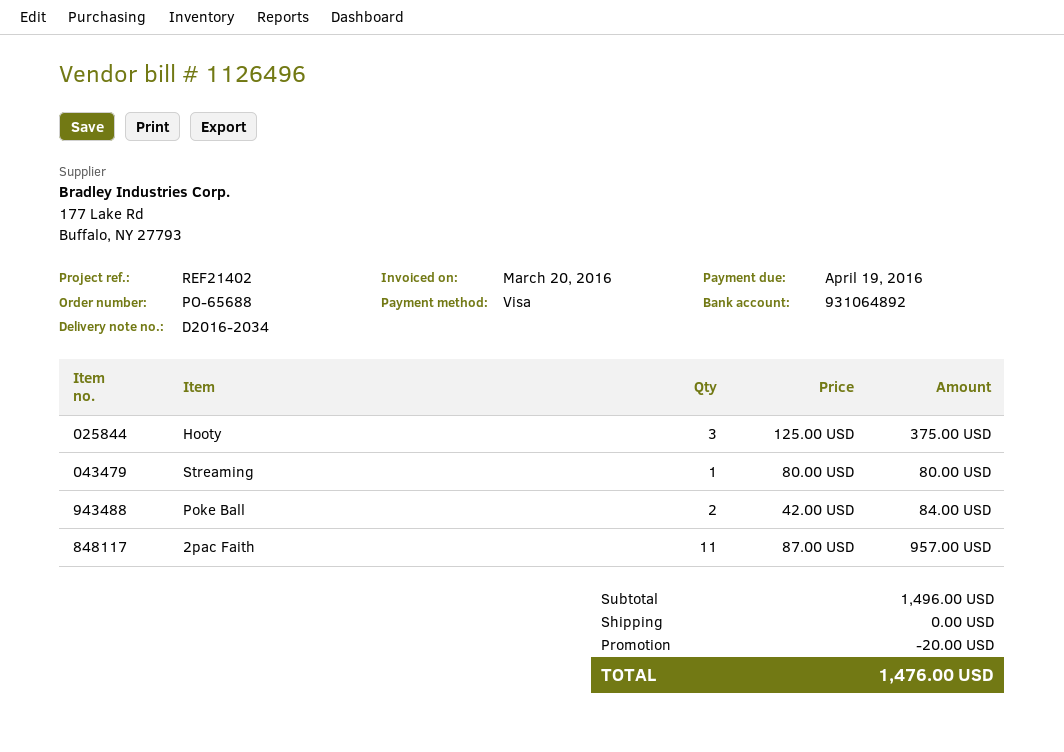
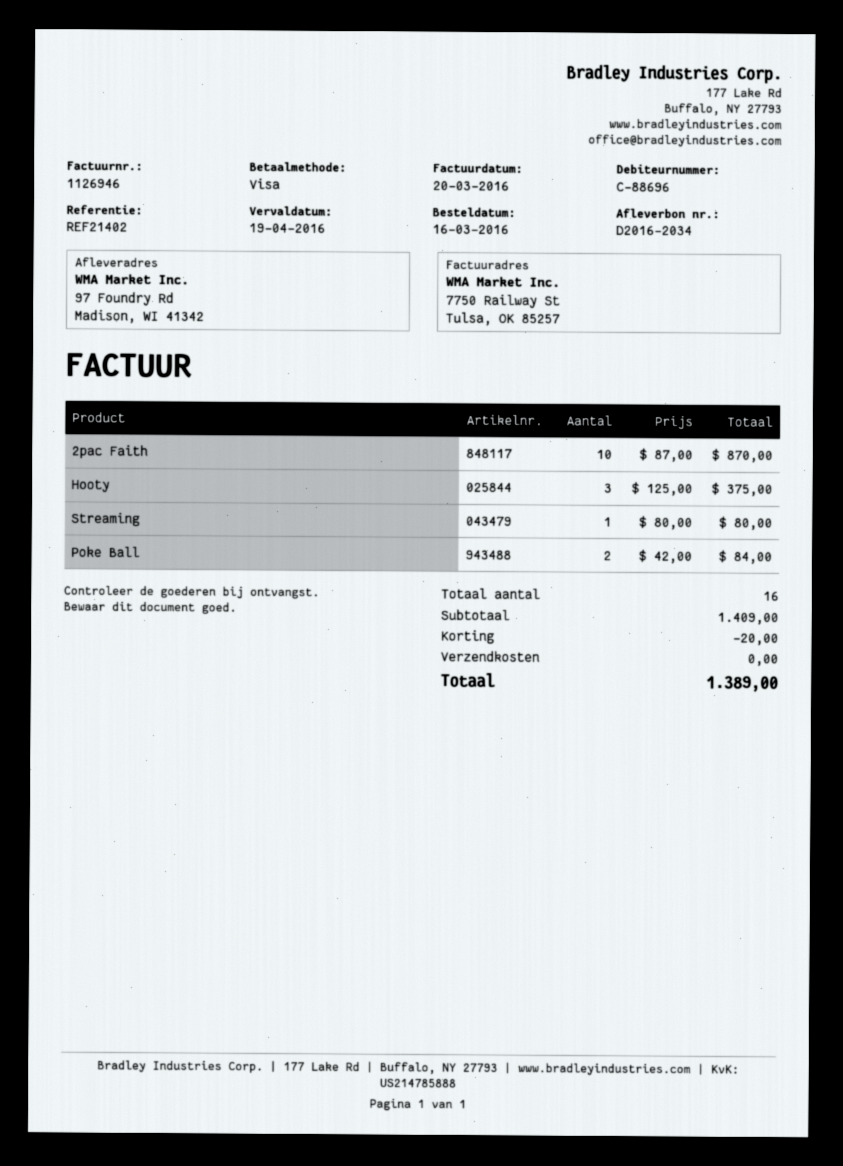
invoice number: 1126496 -> 1126946
2pac Faith: 11 x 87.00 = 957.00 -> 10 x 87.00 = 870.00
subtotal: 1496.00 -> 1409.00
total: 1476.00 -> 1389.00

